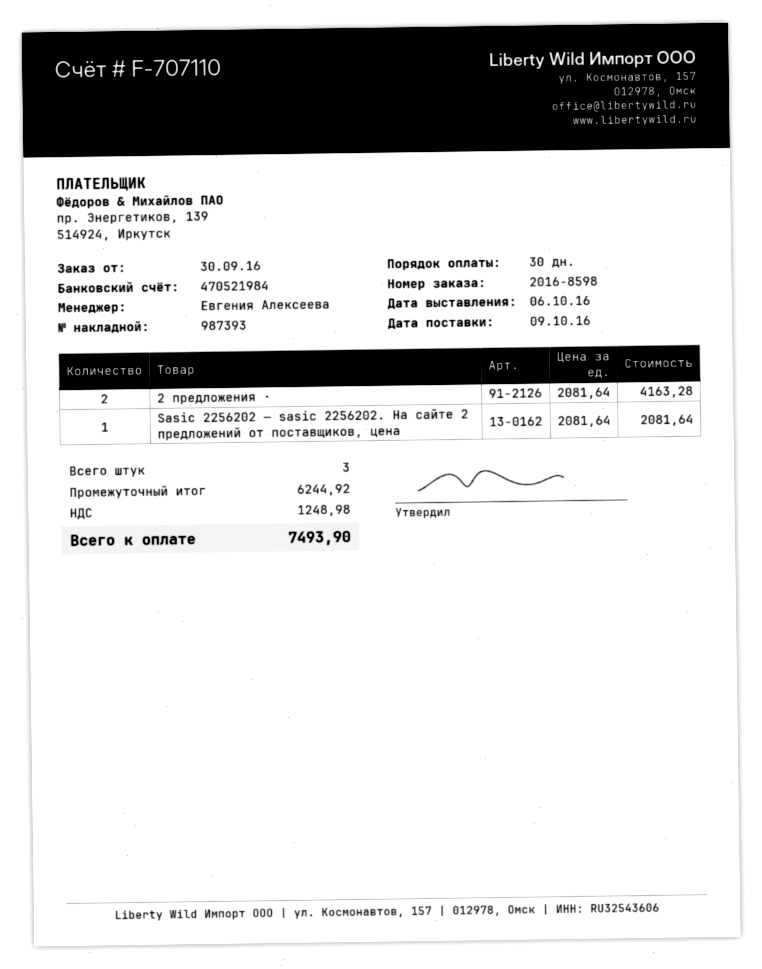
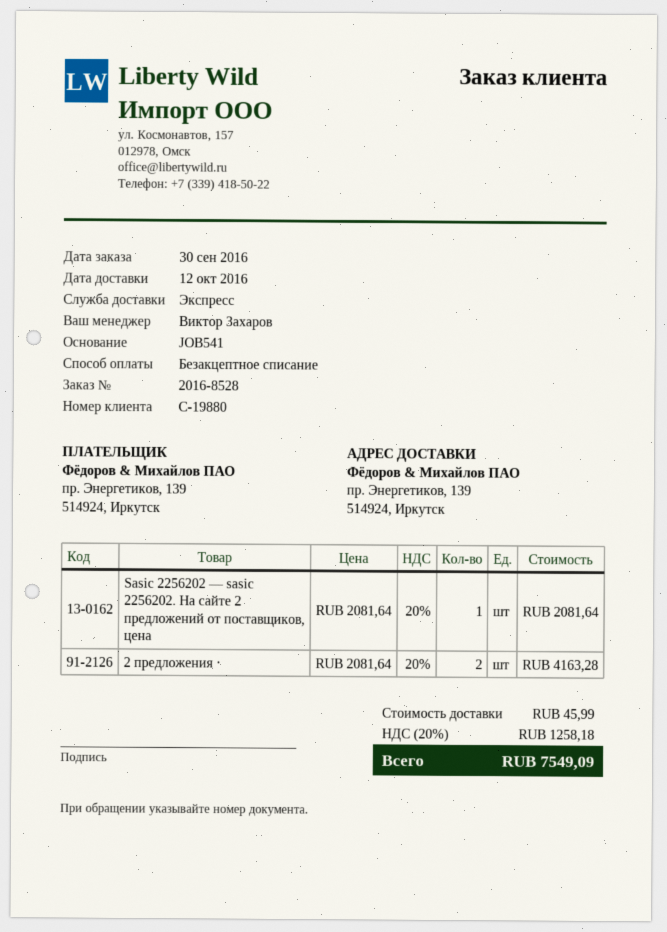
order number: 2016-8598 -> 2016-8528
delivery date: 2016-10-09 -> 2016-10-12
sales rep: Евгения Алексеева -> Виктор Захаров
shipping: none -> 45.99
tax: 1248.98 -> 1258.18
total: 7493.90 -> 7549.09

